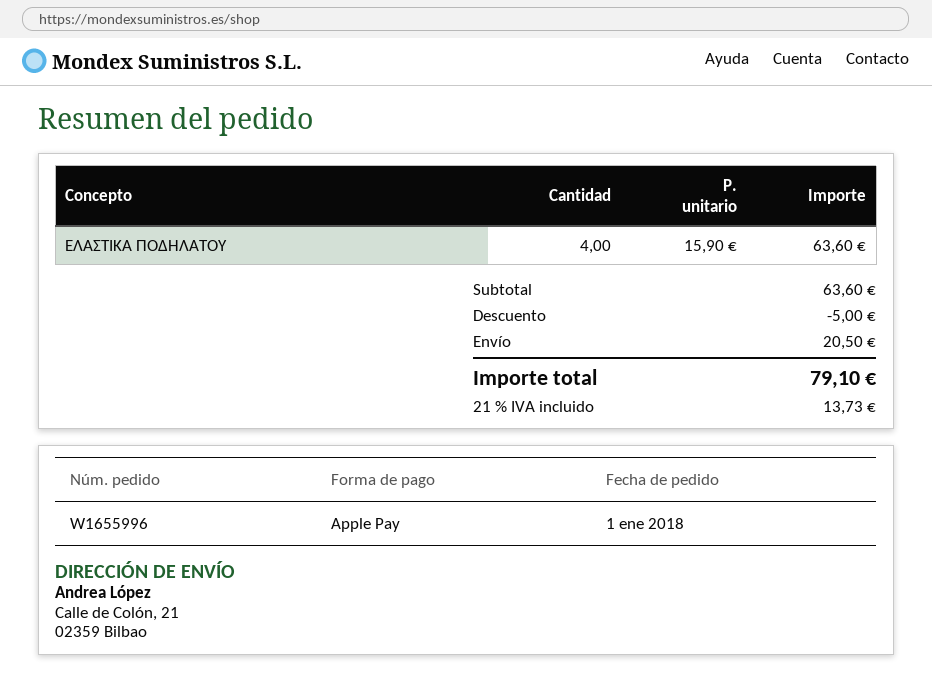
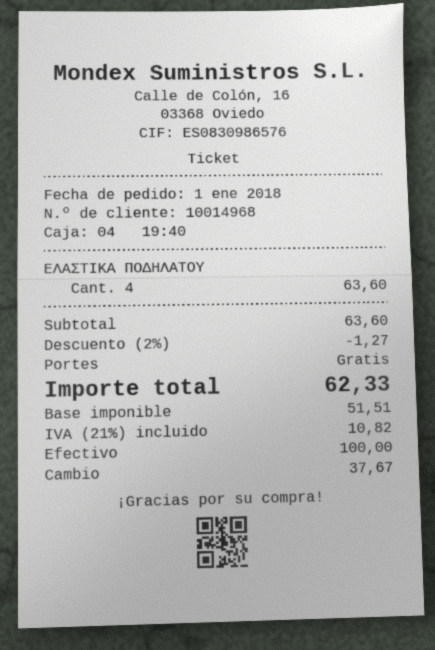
payment method: Apple Pay -> cash
discount: 5.00 -> 1.27
shipping: 20.50 -> 0.00
tax: 21% = 13.73 -> 21% = 10.82
total: 79.10 -> 62.33

